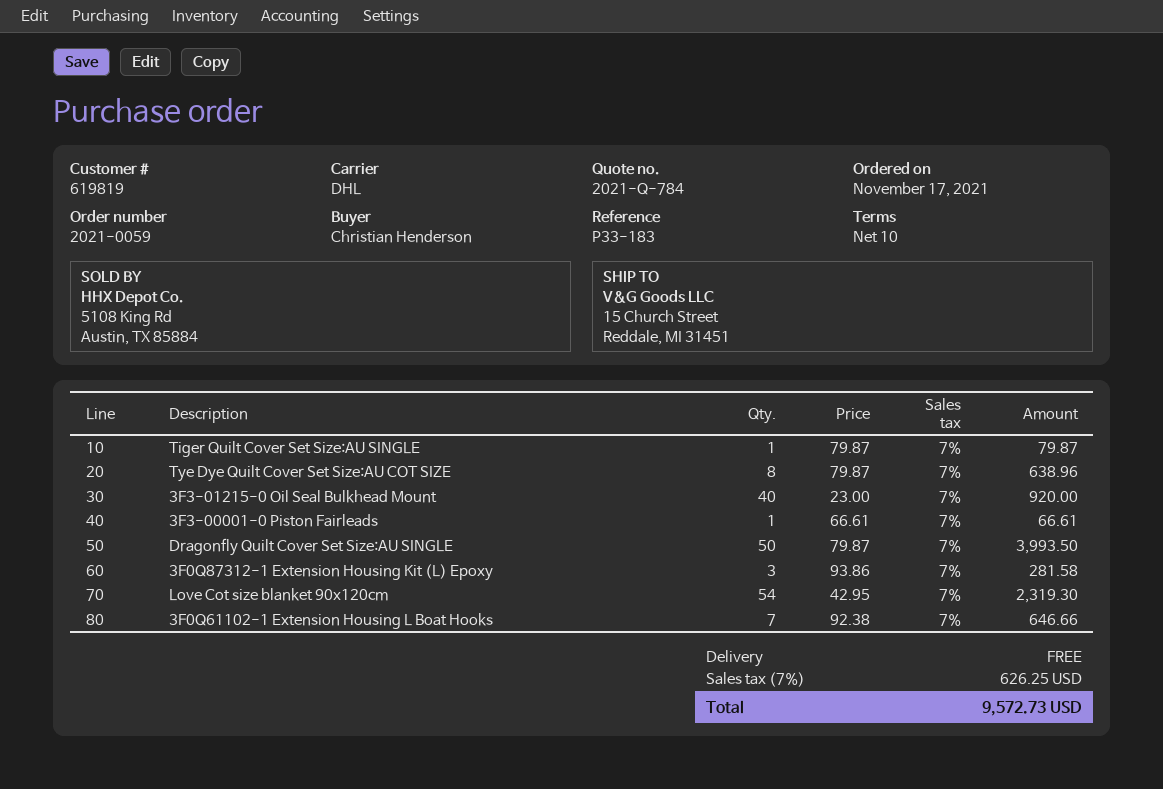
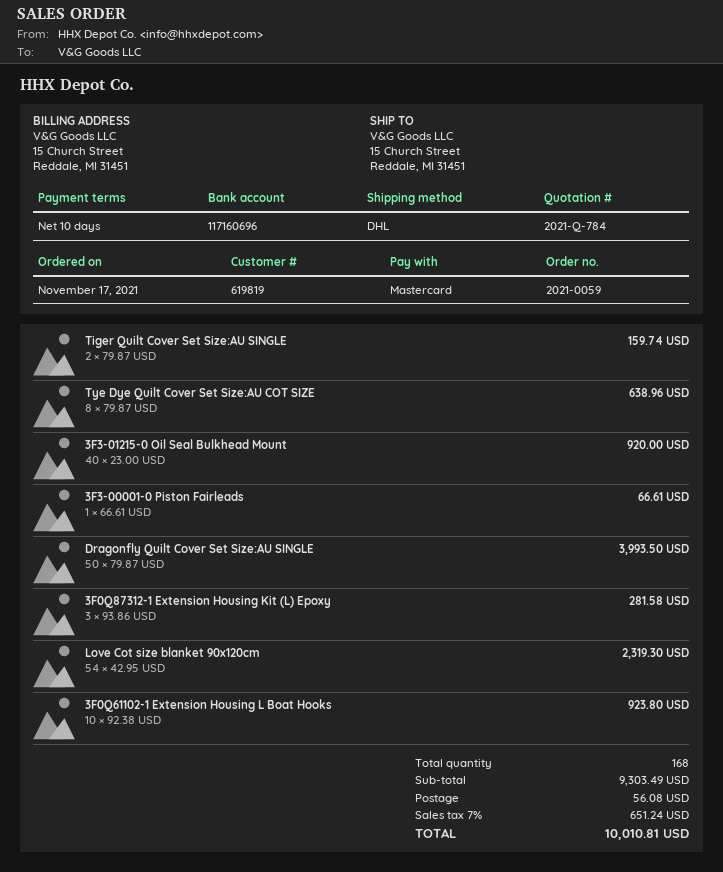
Tiger Quilt Cover Set Size:AU SINGLE: 1 x 79.87 = 79.87 -> 2 x 79.87 = 159.74
3F0Q61102-1 Extension Housing L Boat Hooks: 7 x 92.38 = 646.66 -> 10 x 92.38 = 923.80
shipping: 0.00 -> 56.08
tax: 7% = 626.25 -> 7% = 651.24
total: 9572.73 -> 10010.81

